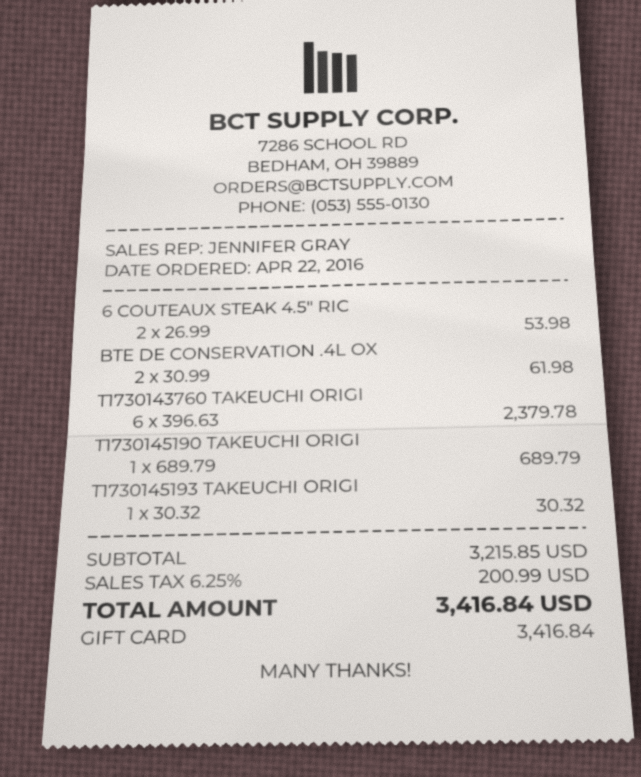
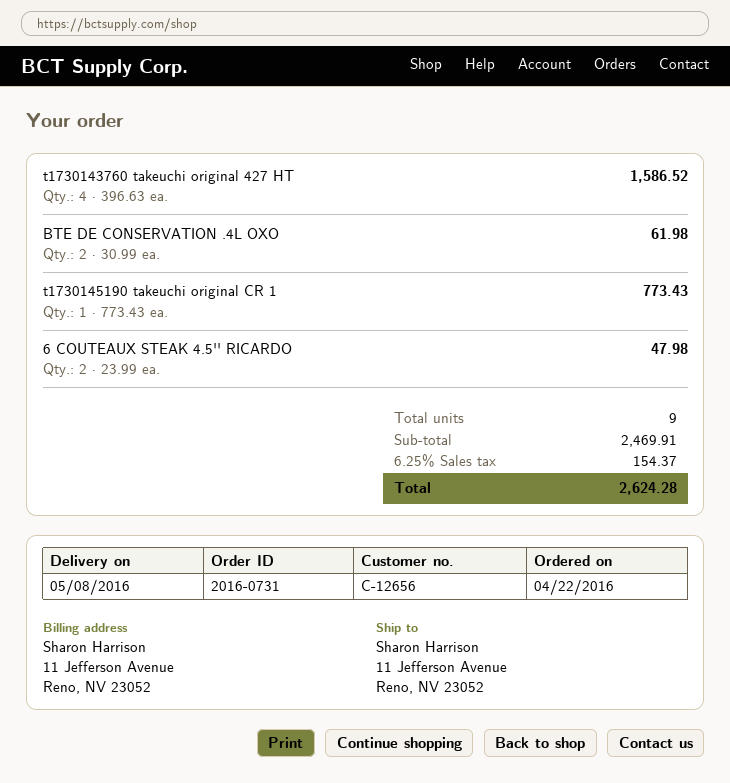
6 COUTEAUX STEAK 4.5'' RIC: 2 x 26.99 = 53.98 -> 2 x 23.99 = 47.98
T1730143760 TAKEUCHI ORIGI: 6 x 396.63 = 2379.78 -> 4 x 396.63 = 1586.52
T1730145190 TAKEUCHI ORIGI: 1 x 689.79 = 689.79 -> 1 x 773.43 = 773.43
T1730145193 TAKEUCHI ORIGI: 1 x 30.32 = 30.32 -> none
subtotal: 3215.85 -> 2469.91
tax: 6.25% = 200.99 -> 6.25% = 154.37
total: 3416.84 -> 2624.28

